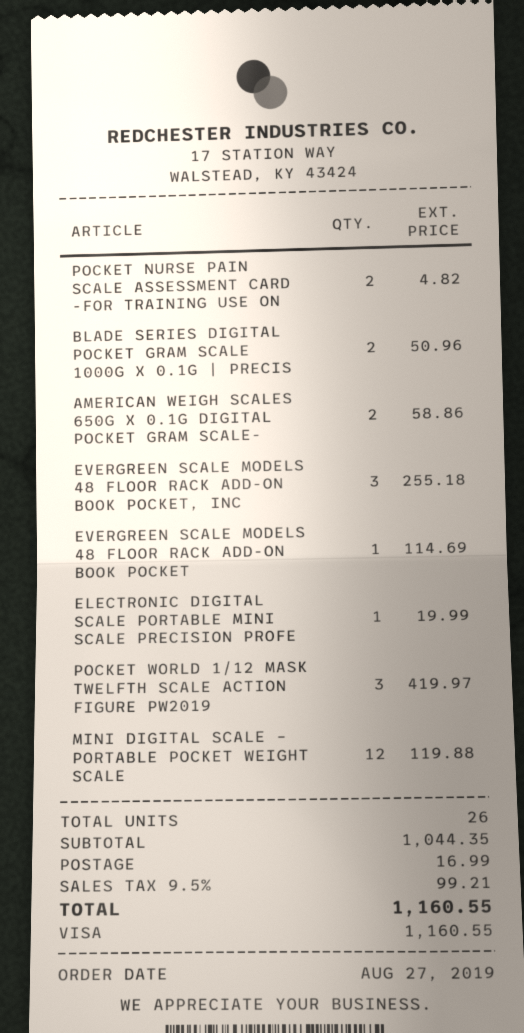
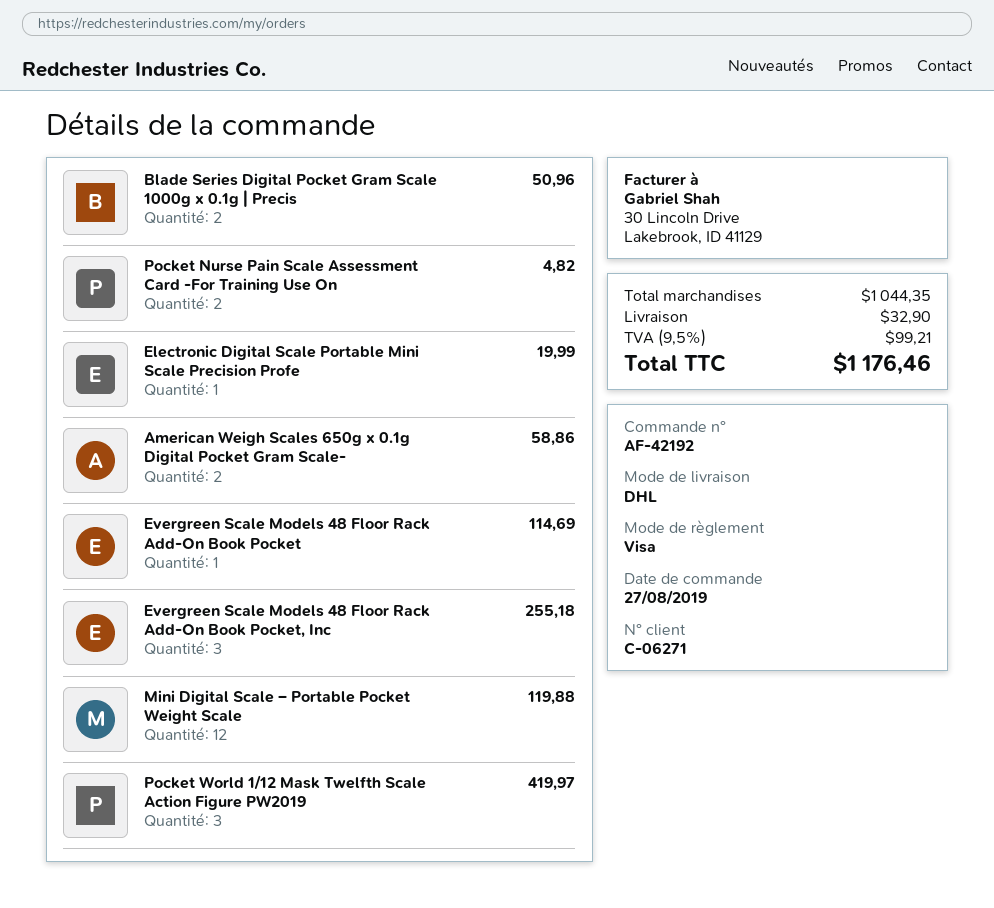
shipping: 16.99 -> 32.90
total: 1160.55 -> 1176.46

